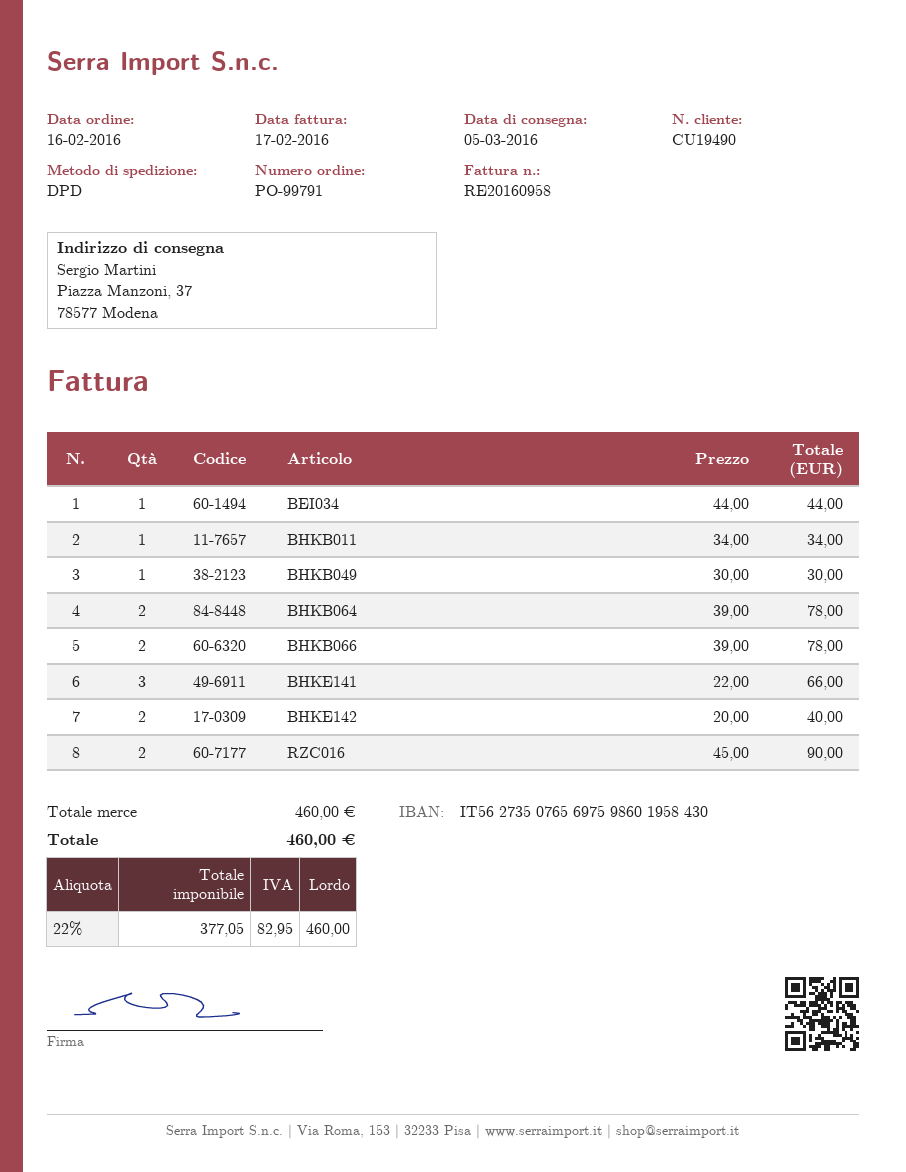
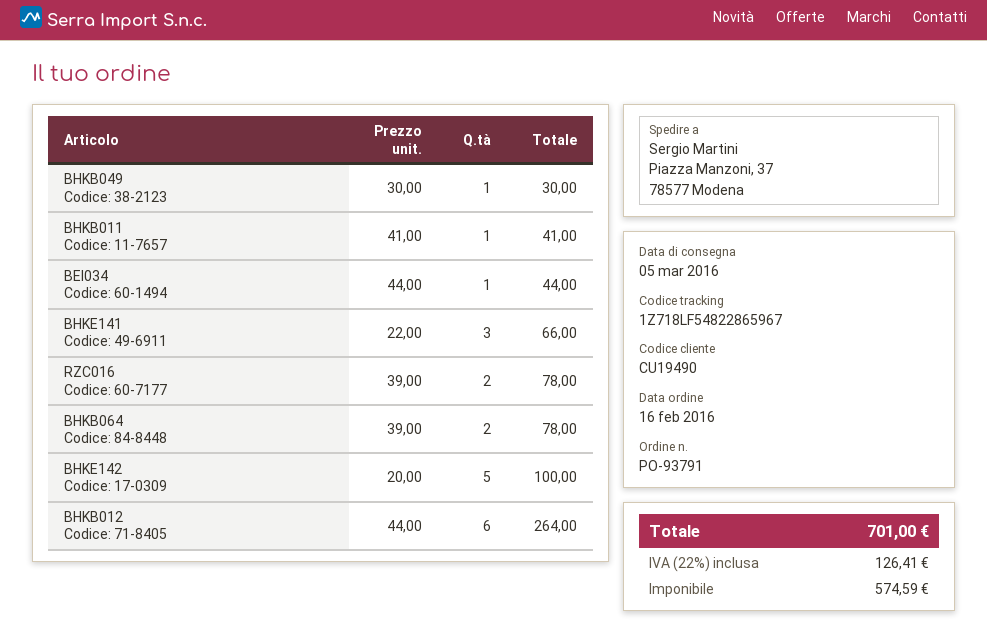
order number: PO-99791 -> PO-93791
BHKB011: 1 x 34.00 = 34.00 -> 1 x 41.00 = 41.00
BHKB066: 2 x 39.00 = 78.00 -> none
BHKE142: 2 x 20.00 = 40.00 -> 5 x 20.00 = 100.00
RZC016: 2 x 45.00 = 90.00 -> 2 x 39.00 = 78.00
BHKB012: none -> 6 x 44.00 = 264.00
net: 377.05 -> 574.59
tax: 22% = 82.95 -> 22% = 126.41
total: 460.00 -> 701.00

